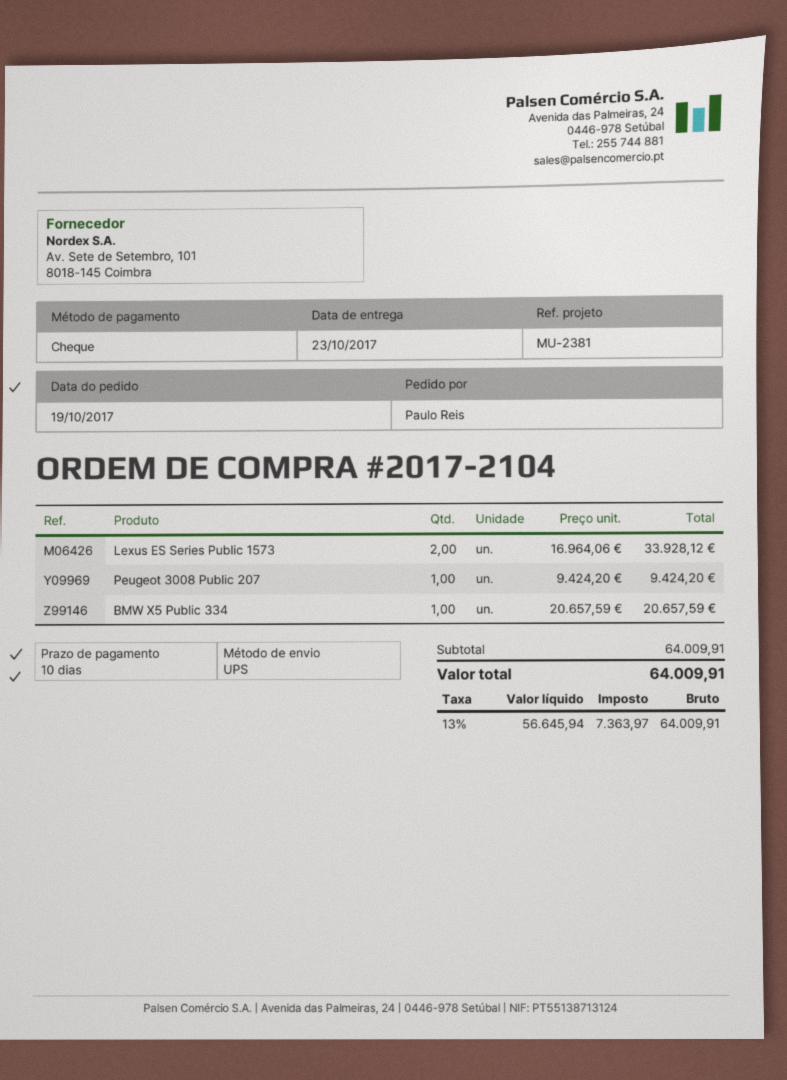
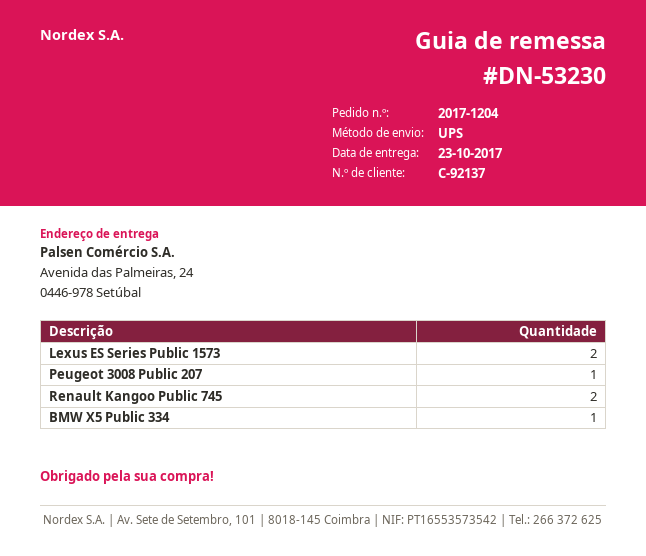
order number: 2017-2104 -> 2017-1204
Renault Kangoo Public 745: none -> 2

